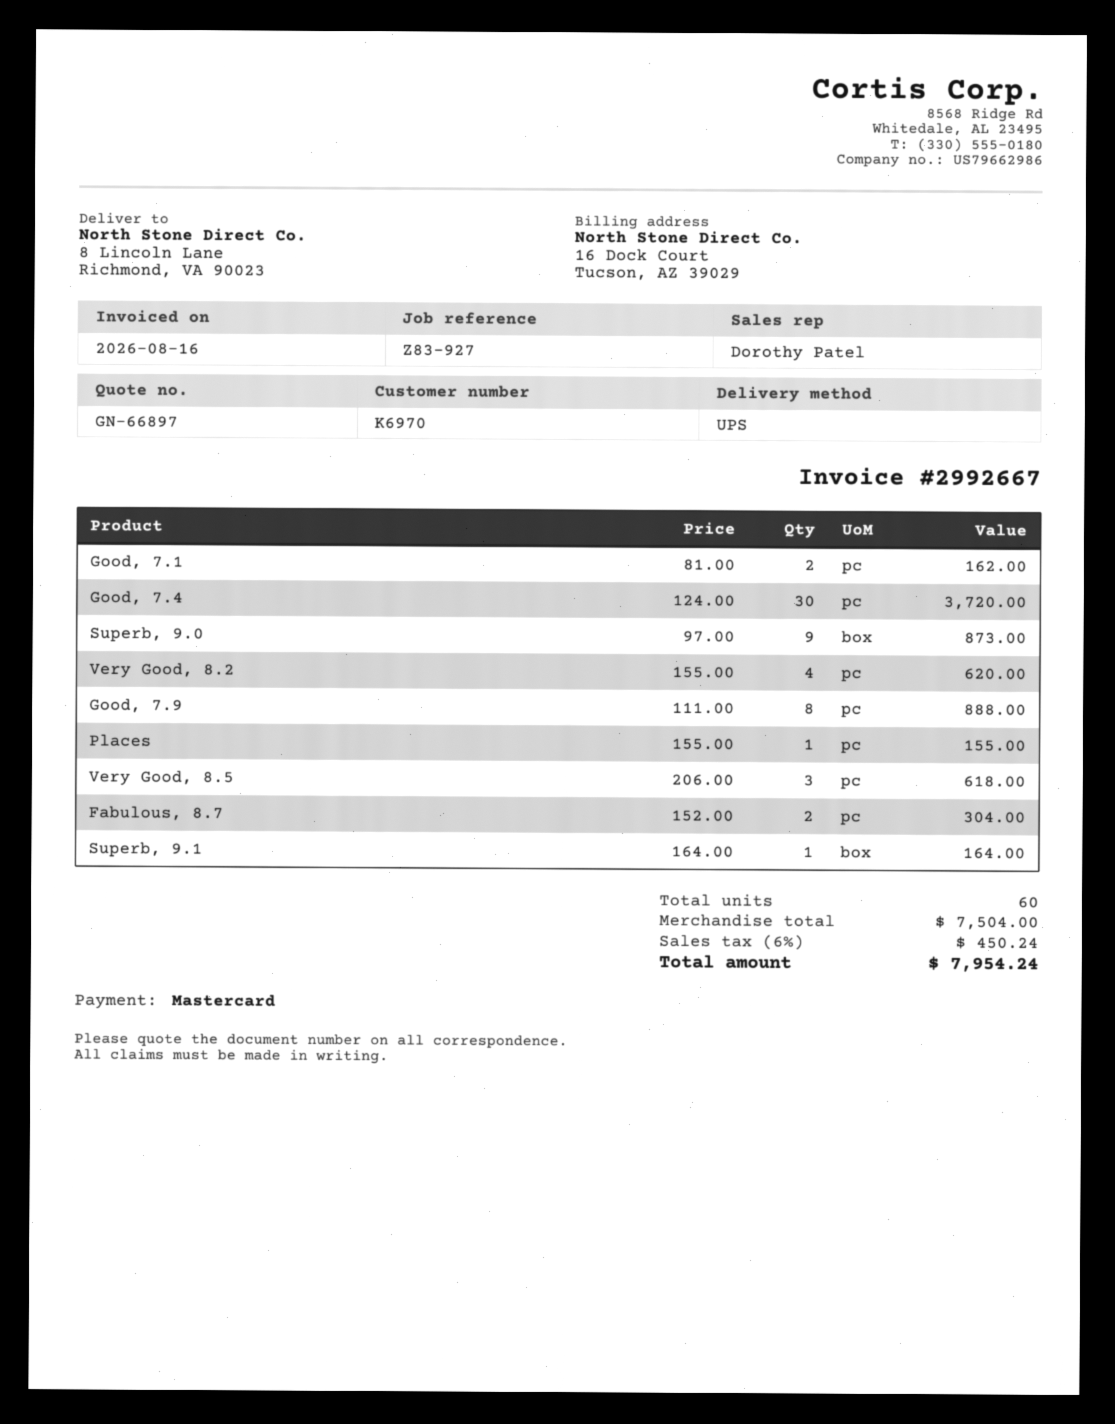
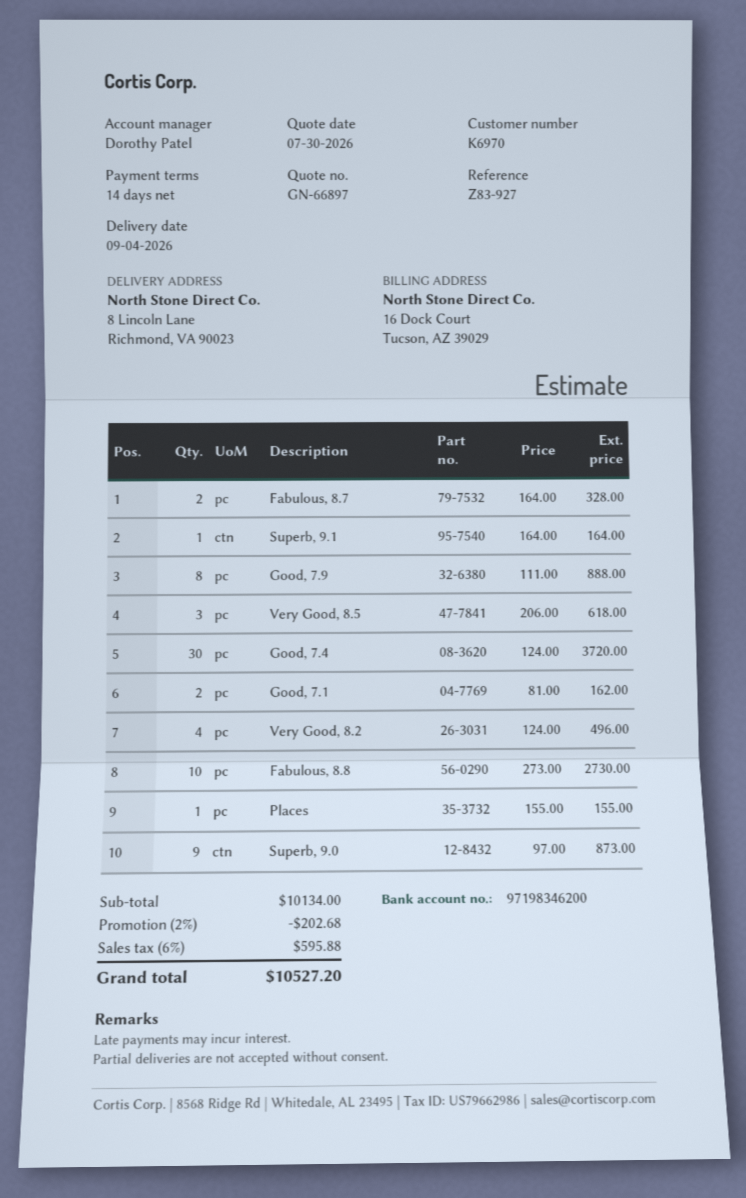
Very Good, 8.2: 4 x 155.00 = 620.00 -> 4 x 124.00 = 496.00
Fabulous, 8.7: 2 x 152.00 = 304.00 -> 2 x 164.00 = 328.00
Fabulous, 8.8: none -> 10 x 273.00 = 2730.00
subtotal: 7504.00 -> 10134.00
discount: none -> 2% = 202.68
tax: 6% = 450.24 -> 6% = 595.88
total: 7954.24 -> 10527.20

